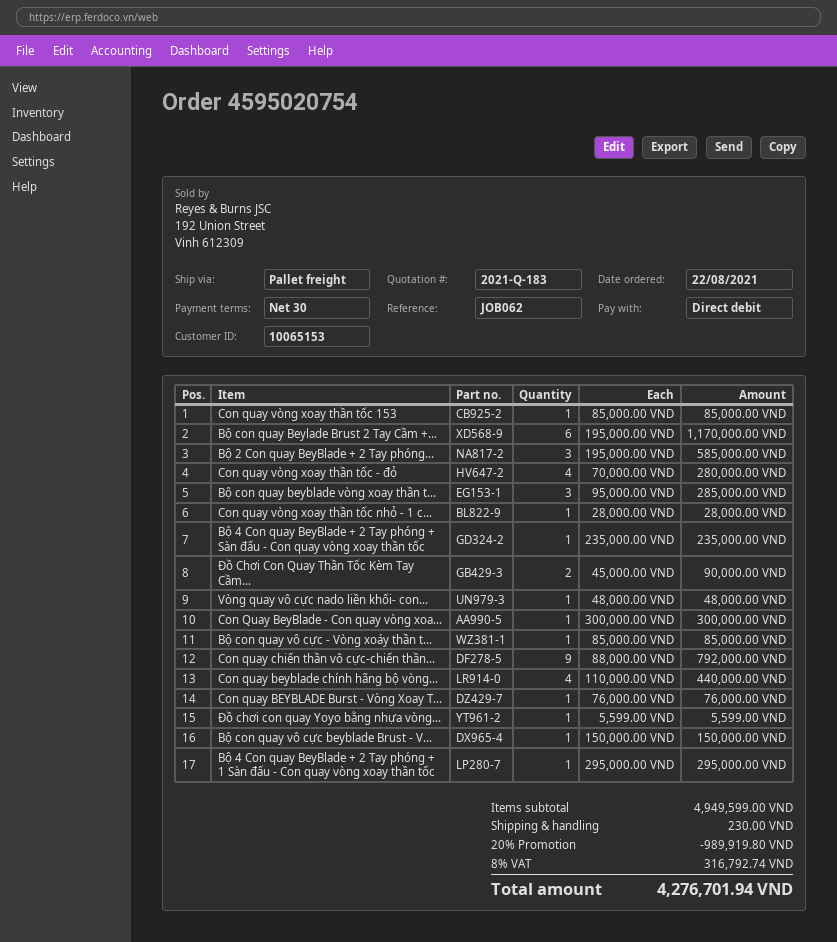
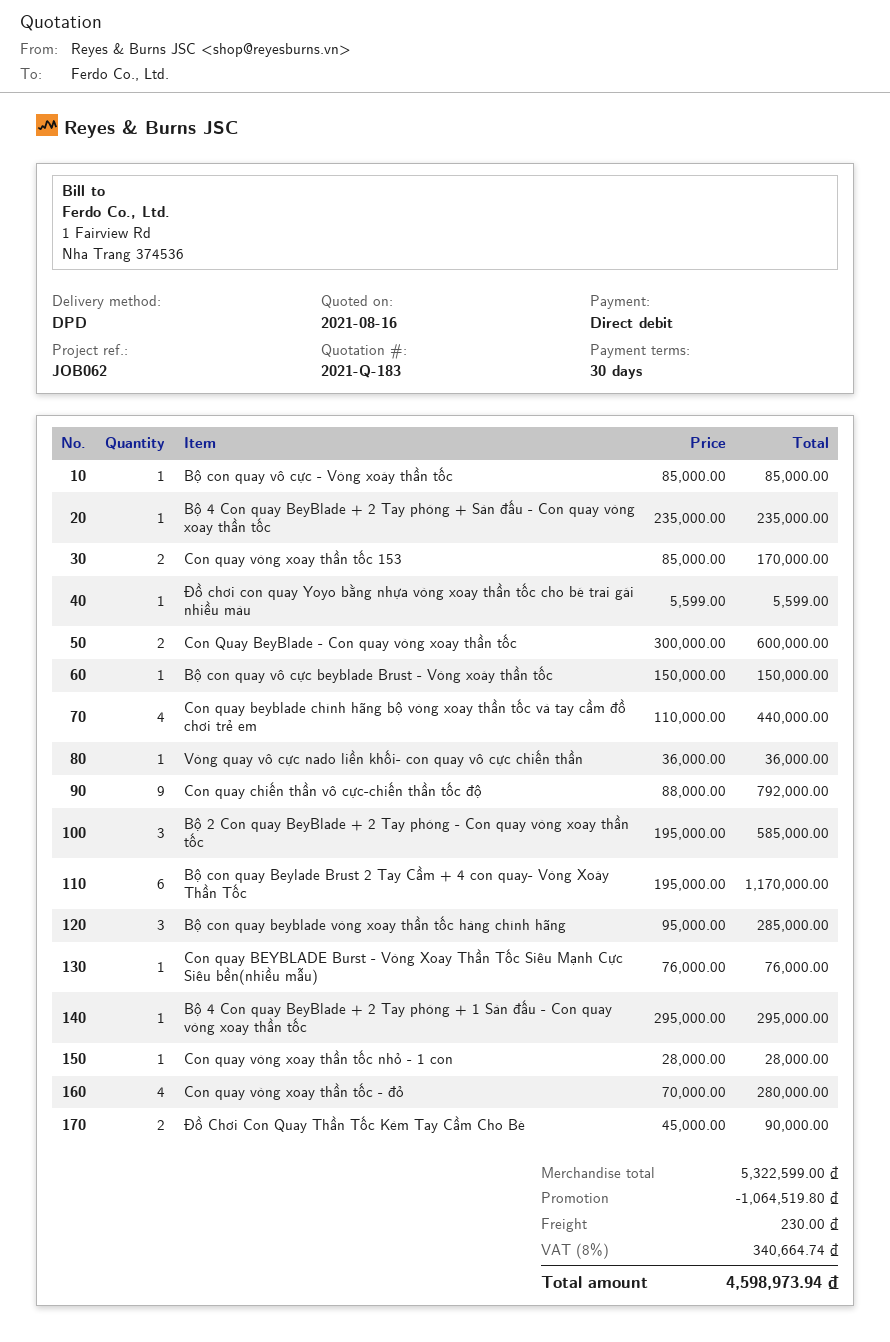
shipping method: pallet freight -> DPD
Con quay vòng xoay thần tốc 153: 1 x 85000.00 = 85000.00 -> 2 x 85000.00 = 170000.00
Vòng quay vô cực nado liền khối- con...: 1 x 48000.00 = 48000.00 -> 1 x 36000.00 = 36000.00
Con Quay BeyBlade - Con quay vòng xoa...: 1 x 300000.00 = 300000.00 -> 2 x 300000.00 = 600000.00
subtotal: 4949599.00 -> 5322599.00
discount: 989919.80 -> 1064519.80
tax: 8% = 316792.74 -> 8% = 340664.74
total: 4276701.94 -> 4598973.94

